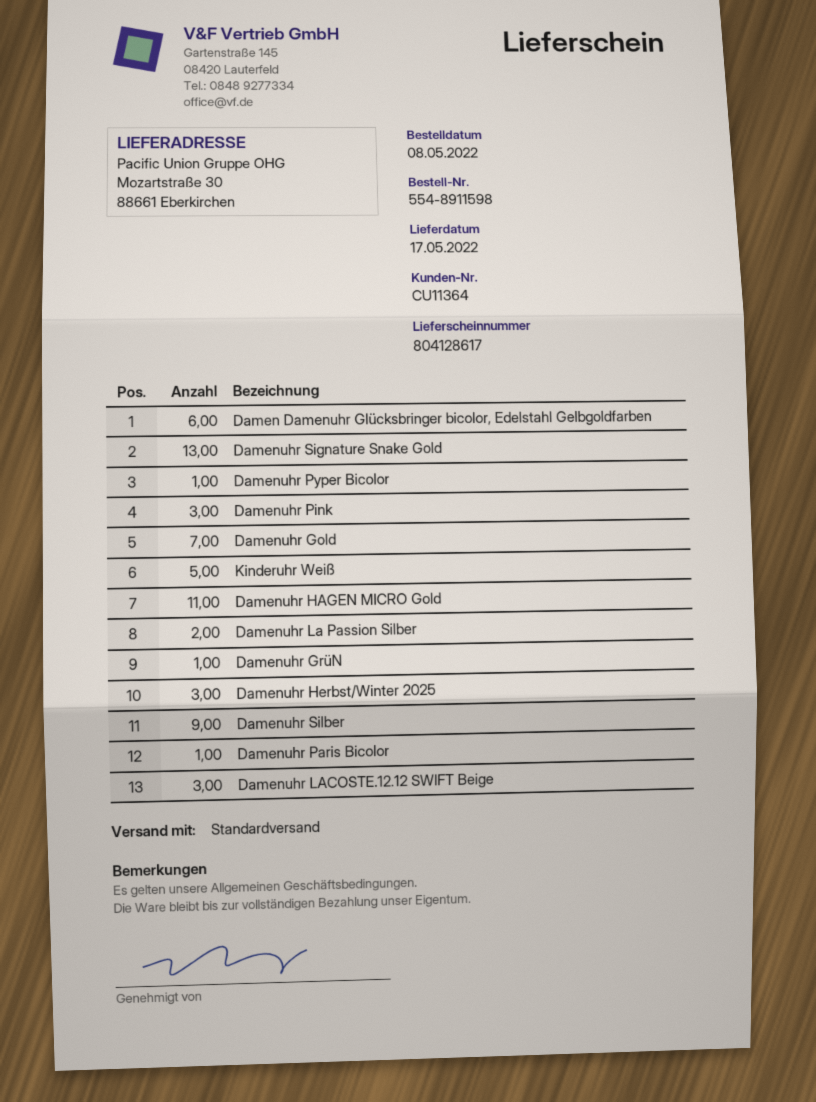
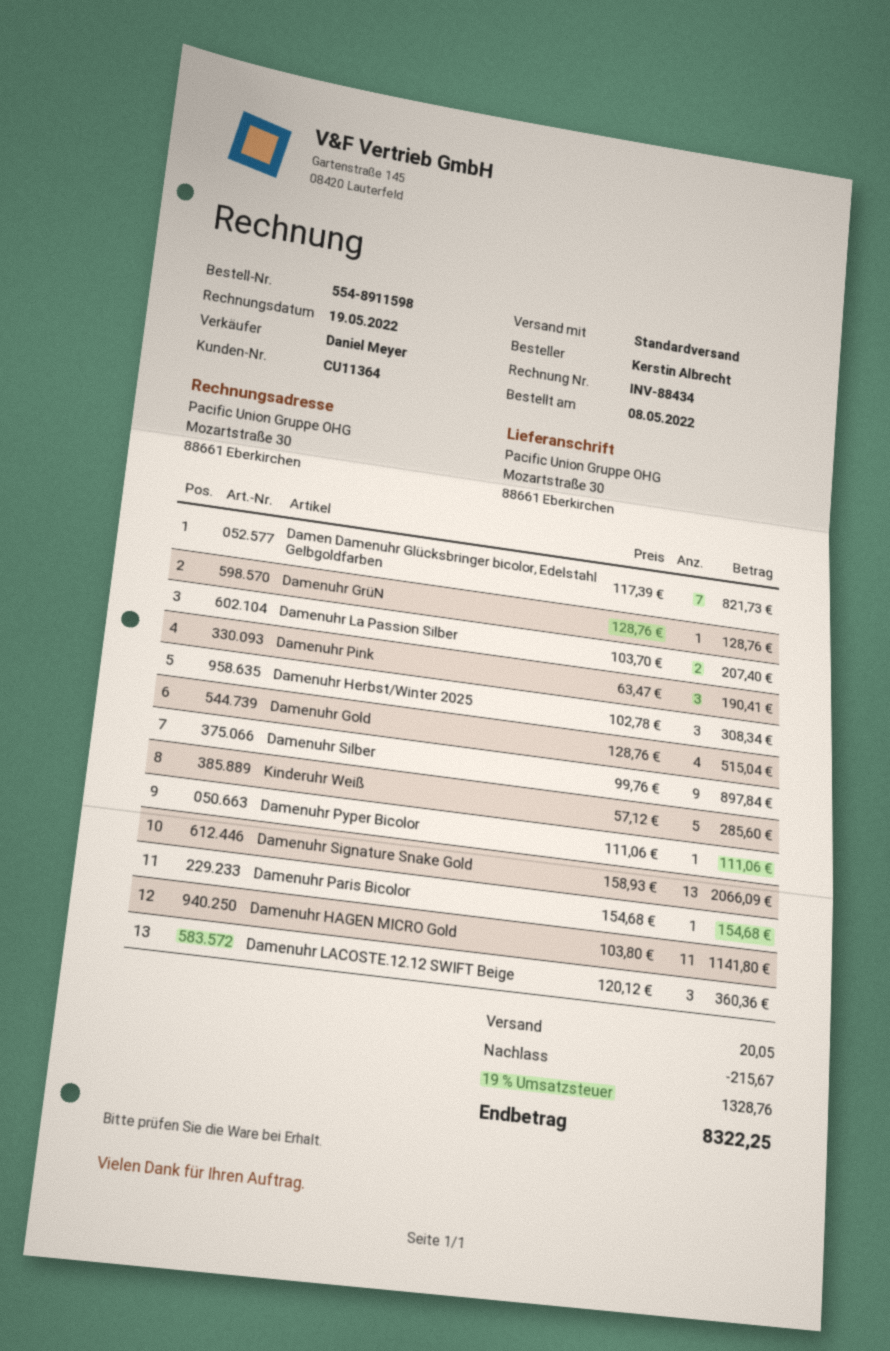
Damen Damenuhr Glücksbringer bicolor, Edelstahl Gelbgoldfarben: 6 -> 7
Damenuhr Gold: 7 -> 4

